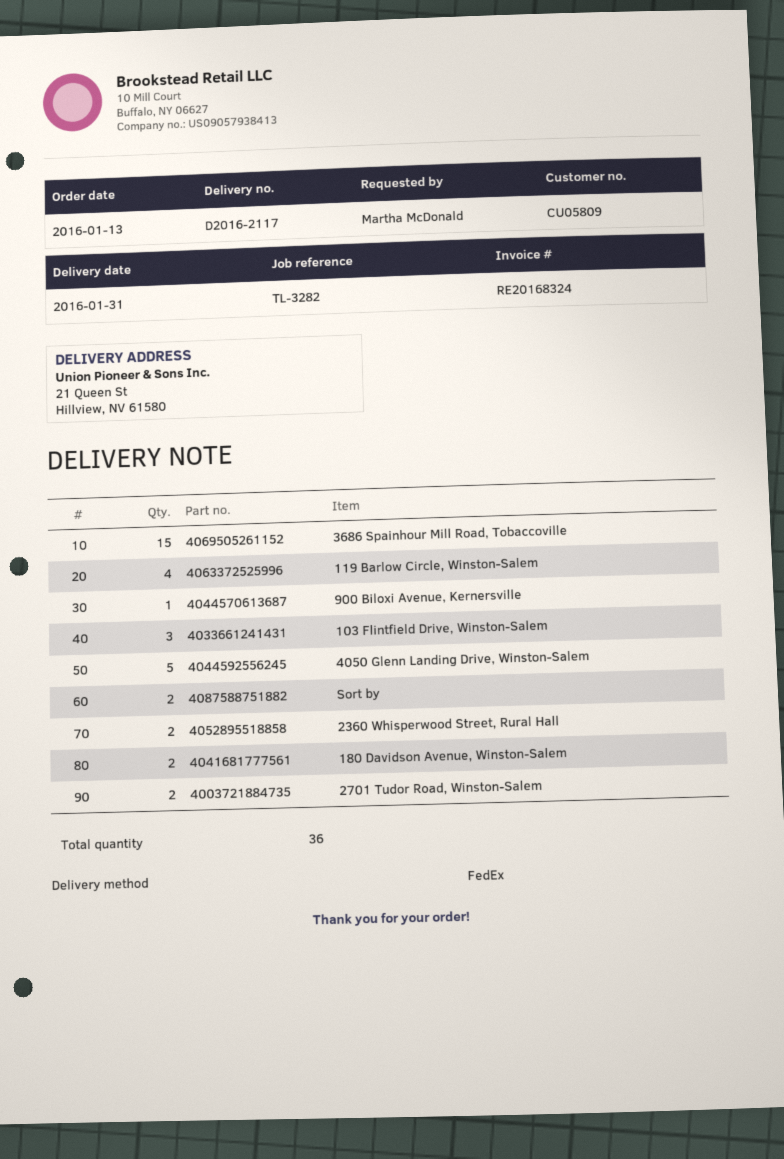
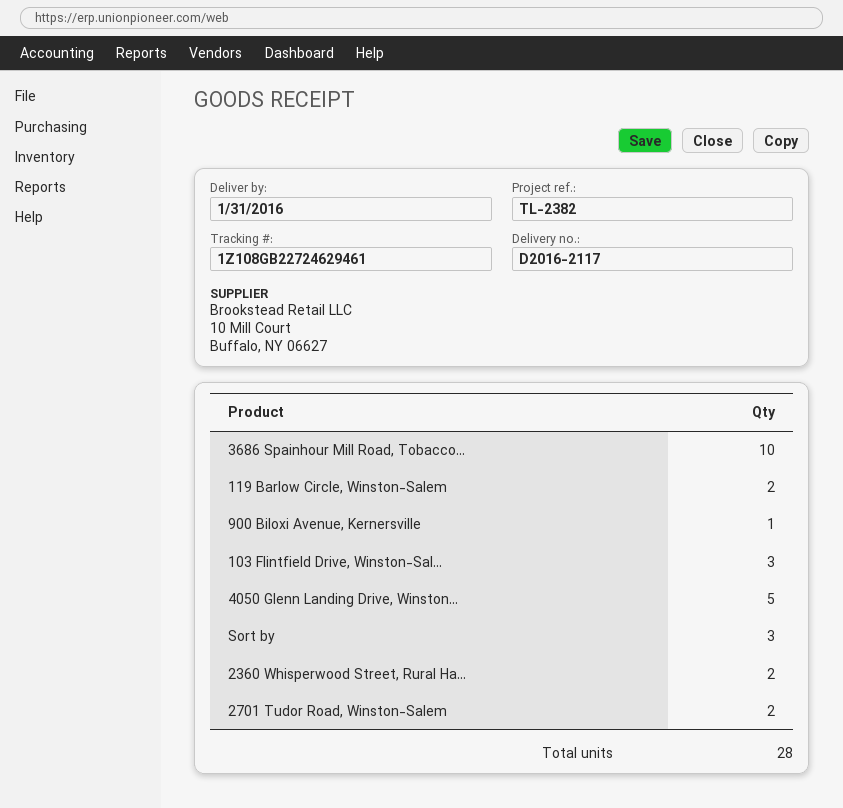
reference: TL-3282 -> TL-2382
3686 Spainhour Mill Road, Tobaccoville: 15 -> 10
119 Barlow Circle, Winston-Salem: 4 -> 2
Sort by: 2 -> 3
180 Davidson Avenue, Winston-Salem: 2 -> none
total quantity: 36 -> 28

